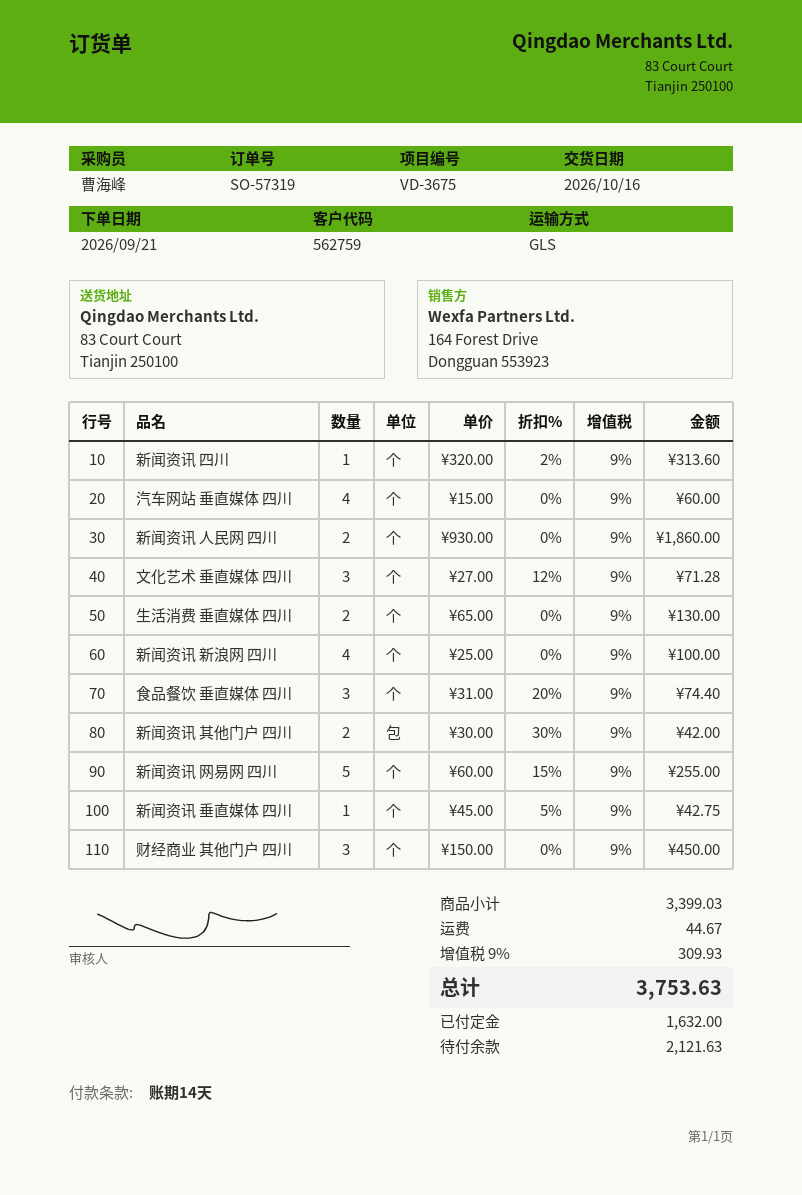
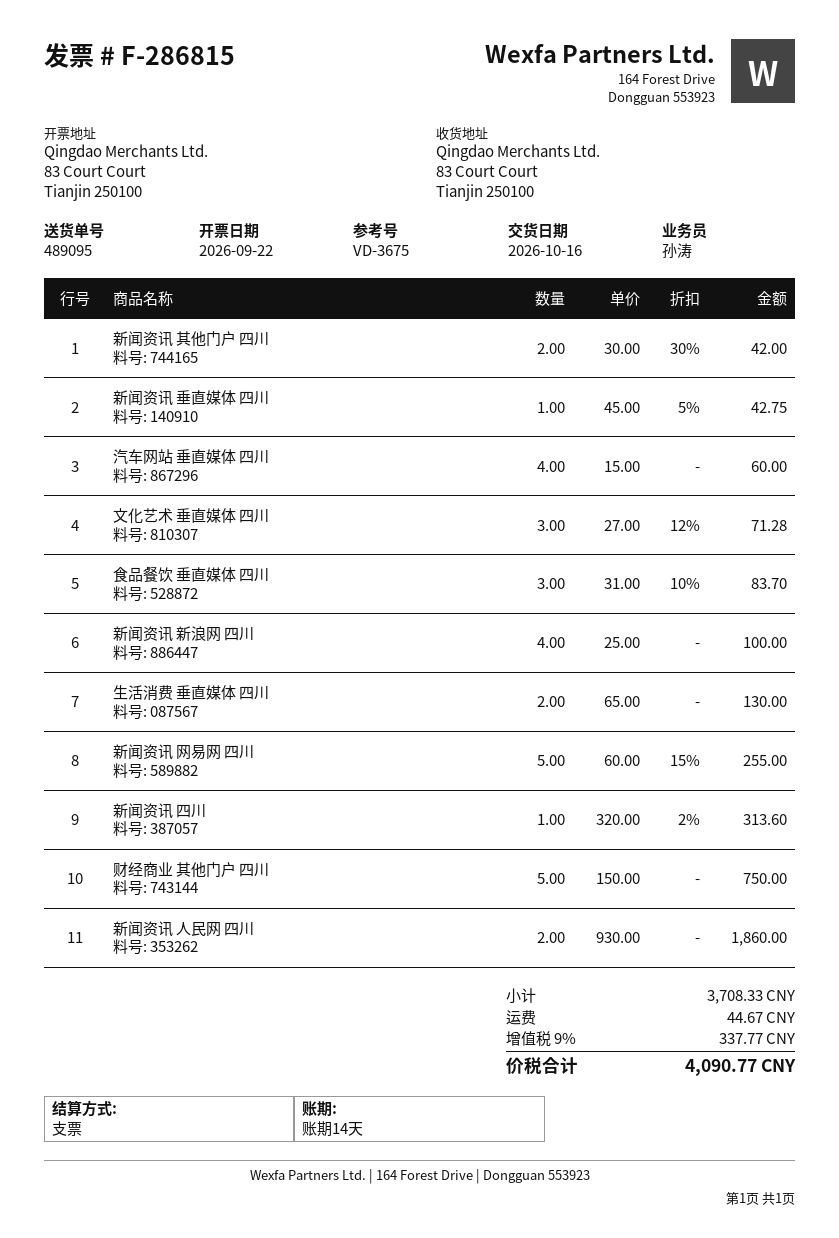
食品餐饮 垂直媒体 四川: 3 x 31.00 - 20% = 74.40 -> 3 x 31.00 - 10% = 83.70
财经商业 其他门户 四川: 3 x 150.00 = 450.00 -> 5 x 150.00 = 750.00
subtotal: 3399.03 -> 3708.33
tax: 9% = 309.93 -> 9% = 337.77
total: 3753.63 -> 4090.77

